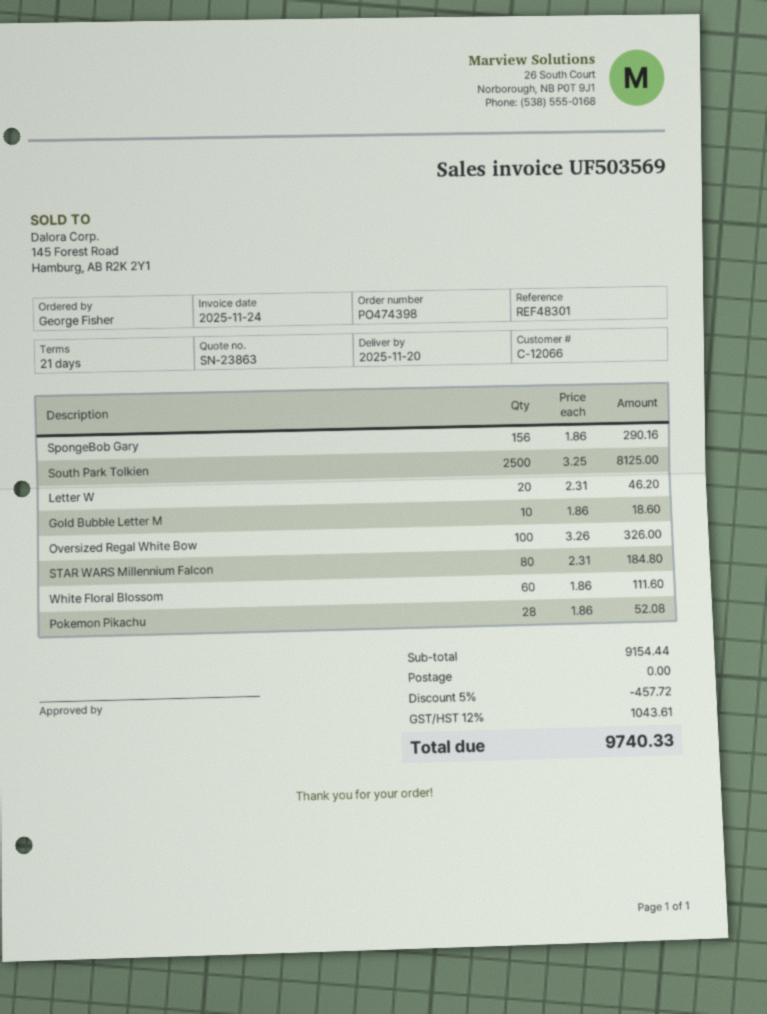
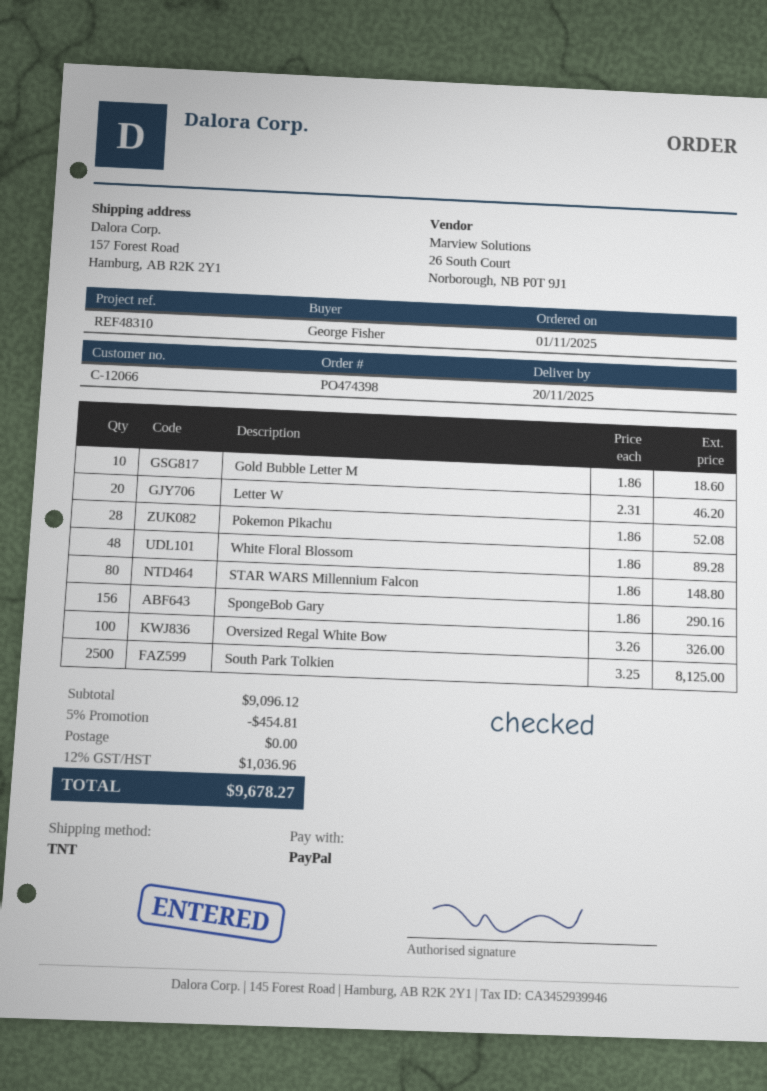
reference: REF48301 -> REF48310
STAR WARS Millennium Falcon: 80 x 2.31 = 184.80 -> 80 x 1.86 = 148.80
White Floral Blossom: 60 x 1.86 = 111.60 -> 48 x 1.86 = 89.28
subtotal: 9154.44 -> 9096.12
discount: 5% = 457.72 -> 5% = 454.81
tax: 12% = 1043.61 -> 12% = 1036.96
total: 9740.33 -> 9678.27

